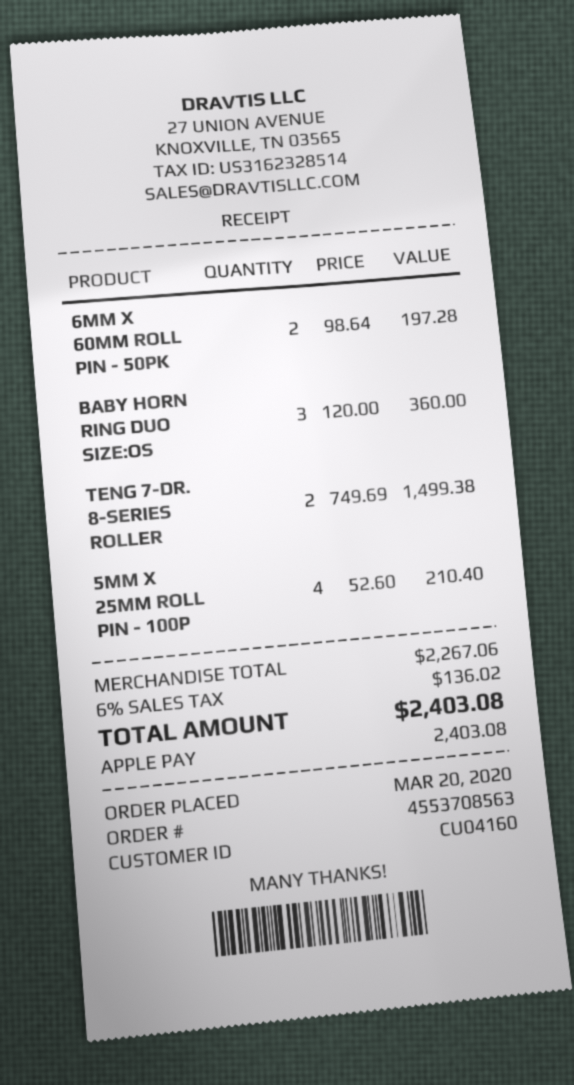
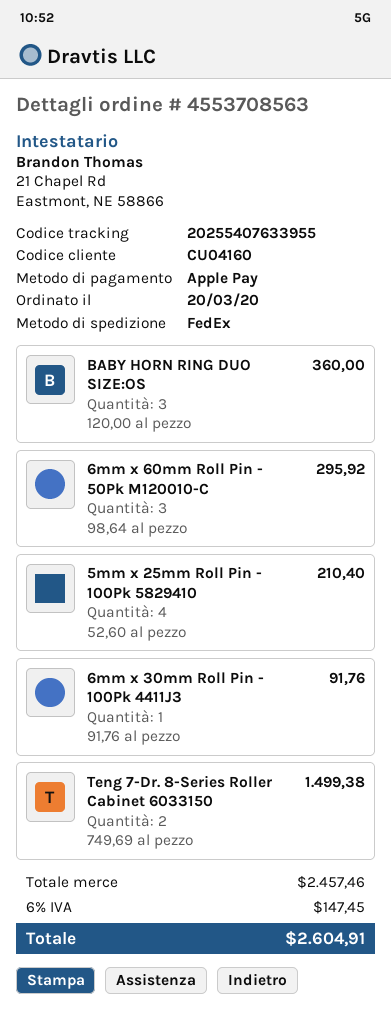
6MM X 60MM ROLL PIN - 50PK: 2 x 98.64 = 197.28 -> 3 x 98.64 = 295.92
6mm x 30mm Roll Pin - 100Pk 4411J3: none -> 1 x 91.76 = 91.76
subtotal: 2267.06 -> 2457.46
tax: 6% = 136.02 -> 6% = 147.45
total: 2403.08 -> 2604.91

